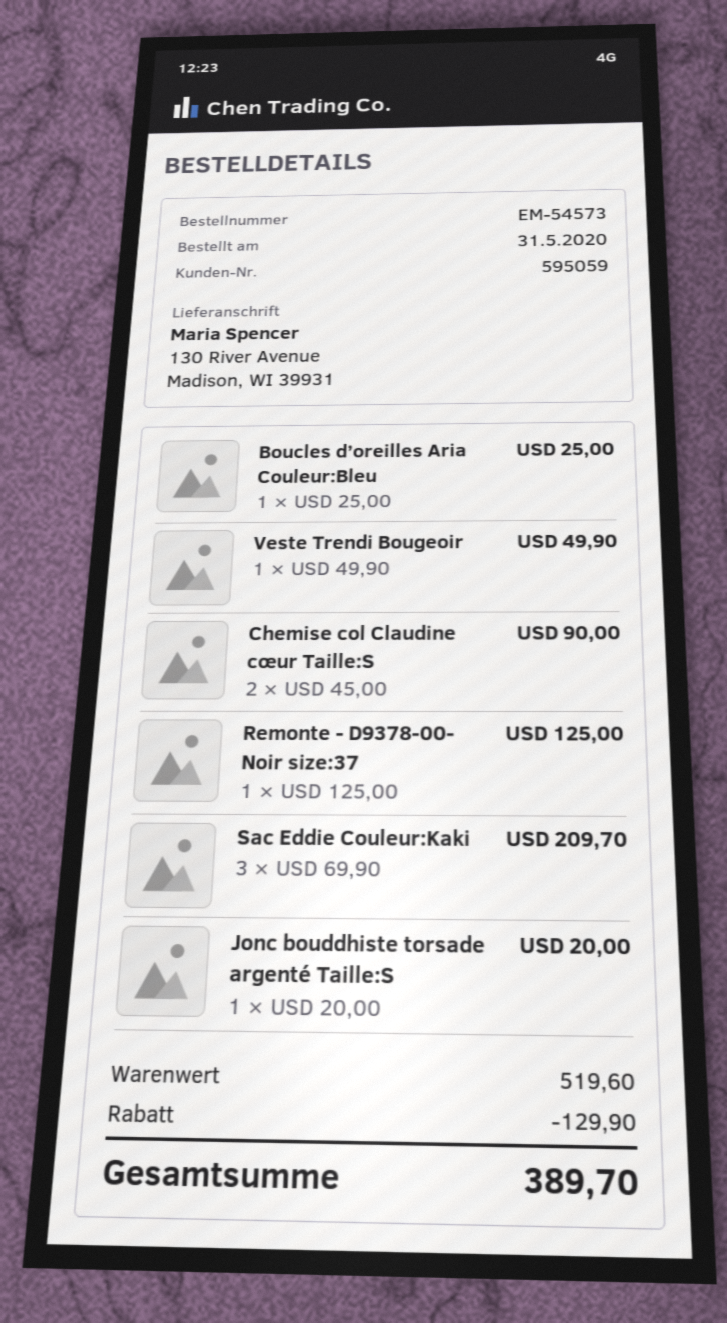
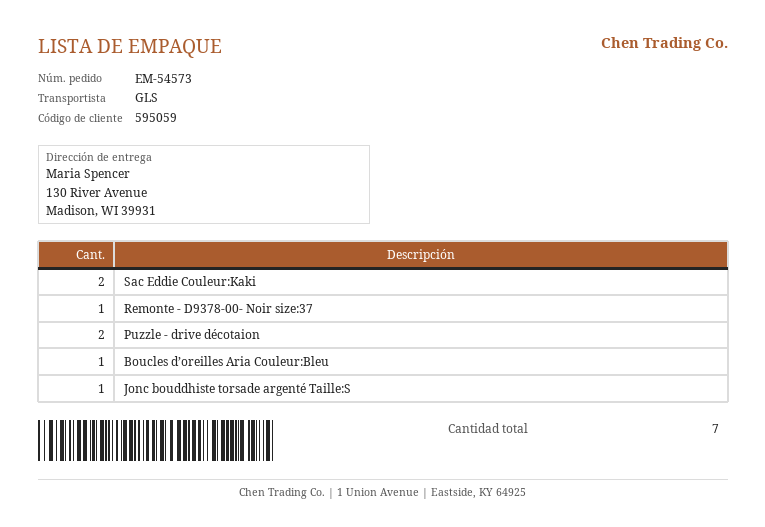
Veste Trendi Bougeoir: 1 -> none
Chemise col Claudine cœur Taille:S: 2 -> none
Sac Eddie Couleur:Kaki: 3 -> 2
Puzzle - drive décotaion: none -> 2

